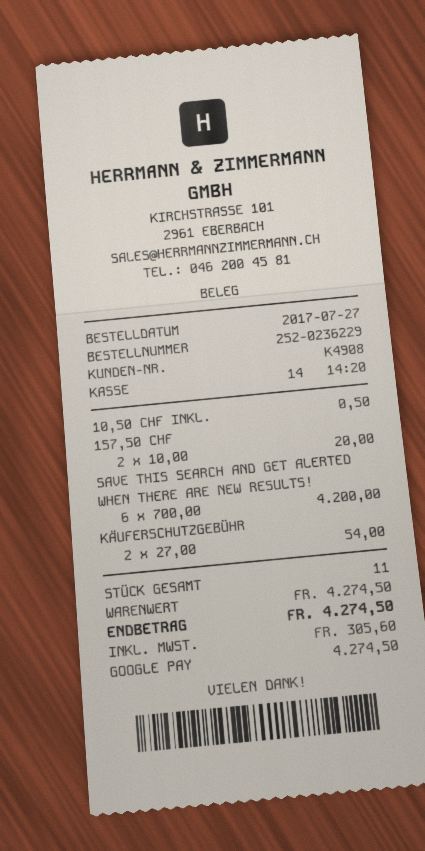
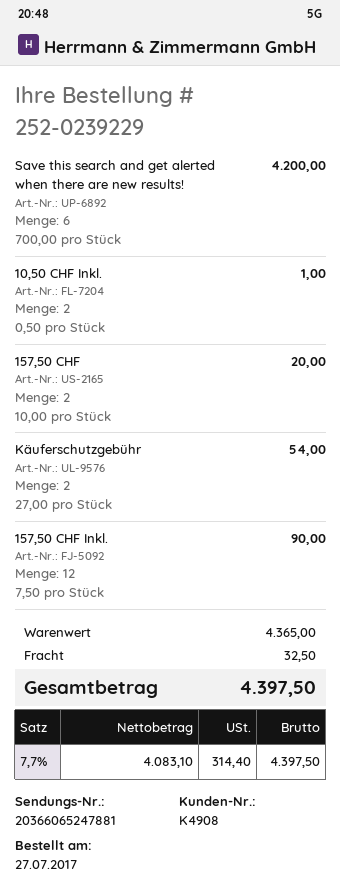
order number: 252-0236229 -> 252-0239229
10,50 CHF INKL.: 1 x 0.50 = 0.50 -> 2 x 0.50 = 1.00
157,50 CHF Inkl.: none -> 12 x 7.50 = 90.00
subtotal: 4274.50 -> 4365.00
shipping: none -> 32.50
tax: 305.60 -> 314.40
total: 4274.50 -> 4397.50

